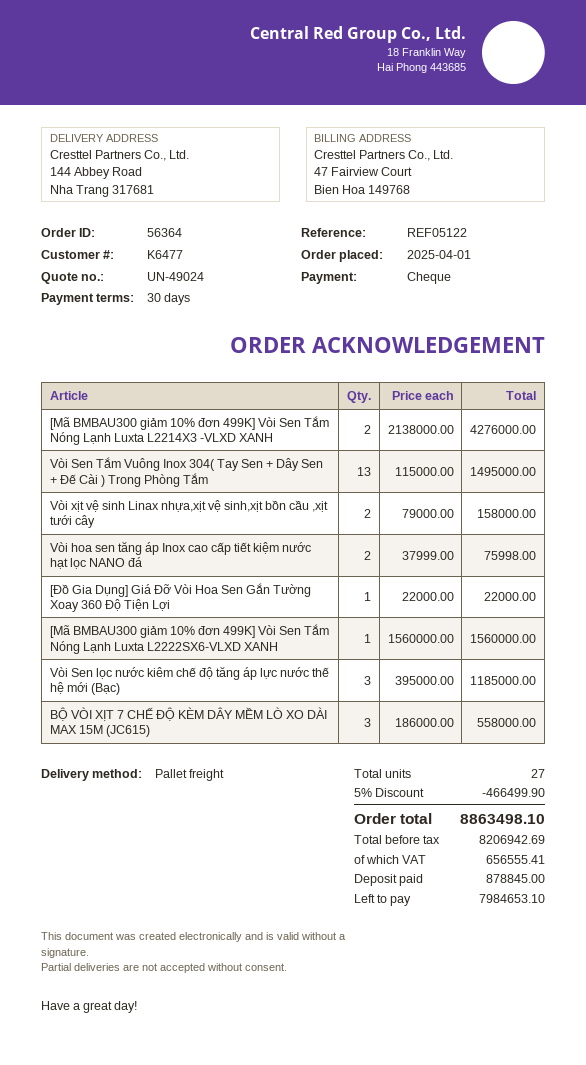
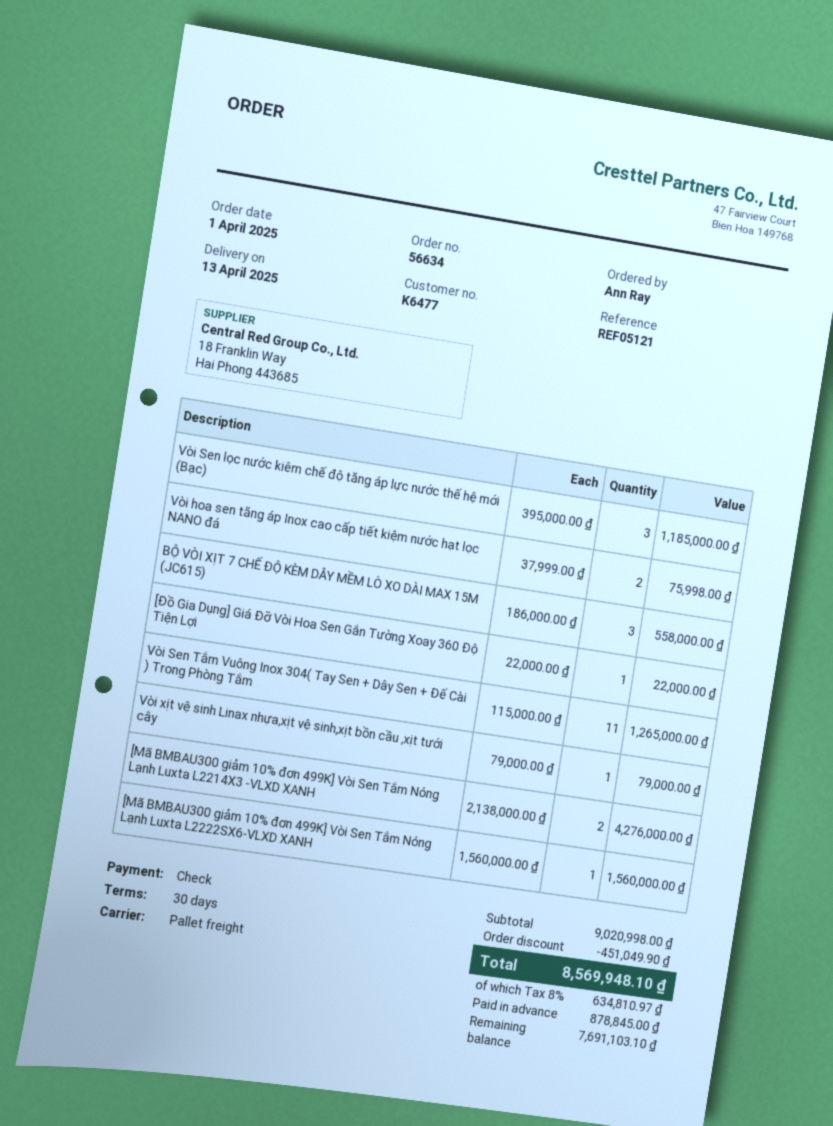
order number: 56364 -> 56634
reference: REF05122 -> REF05121
Vòi Sen Tắm Vuông Inox 304( Tay Sen + Dây Sen + Đế Cài ) Trong Phòng Tắm: 13 x 115000.00 = 1495000.00 -> 11 x 115000.00 = 1265000.00
Vòi xịt vệ sinh Linax nhựa,xịt vệ sinh,xịt bồn cầu ,xịt tưới cây: 2 x 79000.00 = 158000.00 -> 1 x 79000.00 = 79000.00
discount: 466499.90 -> 451049.90
tax: 656555.41 -> 634810.97
total: 8863498.10 -> 8569948.10
balance: 7984653.10 -> 7691103.10

